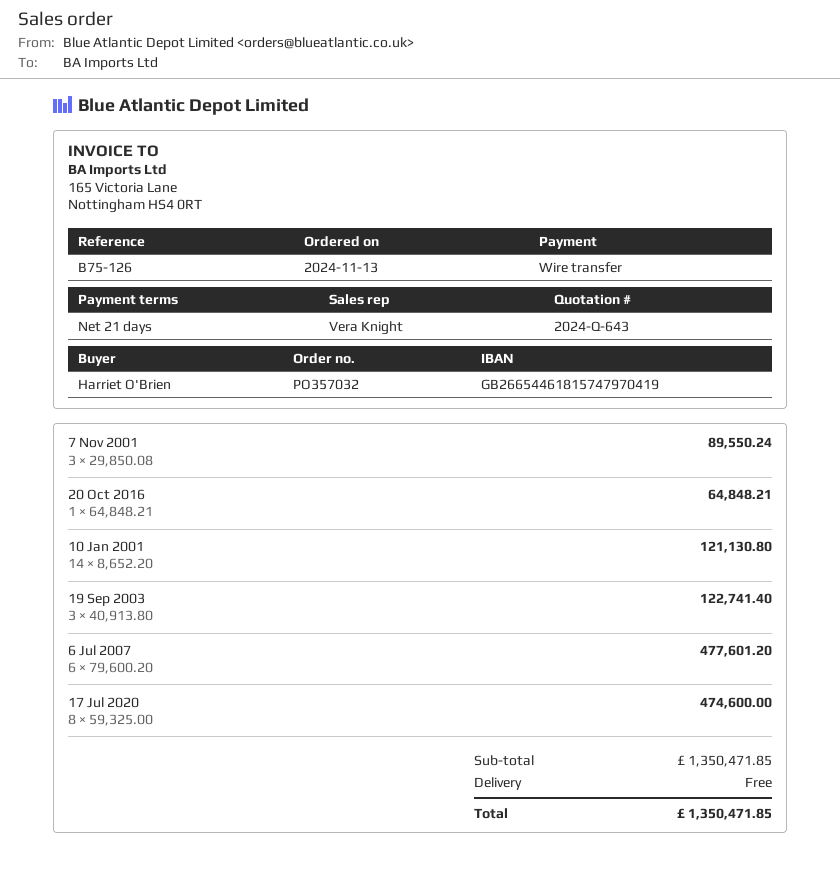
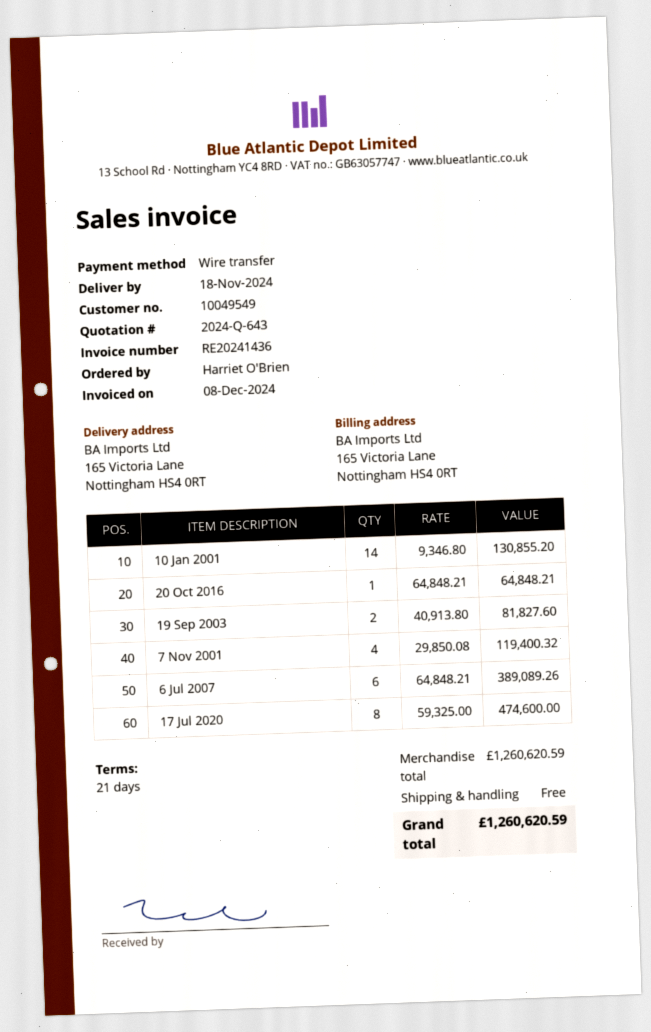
7 Nov 2001: 3 x 29850.08 = 89550.24 -> 4 x 29850.08 = 119400.32
10 Jan 2001: 14 x 8652.20 = 121130.80 -> 14 x 9346.80 = 130855.20
19 Sep 2003: 3 x 40913.80 = 122741.40 -> 2 x 40913.80 = 81827.60
6 Jul 2007: 6 x 79600.20 = 477601.20 -> 6 x 64848.21 = 389089.26
subtotal: 1350471.85 -> 1260620.59
total: 1350471.85 -> 1260620.59

